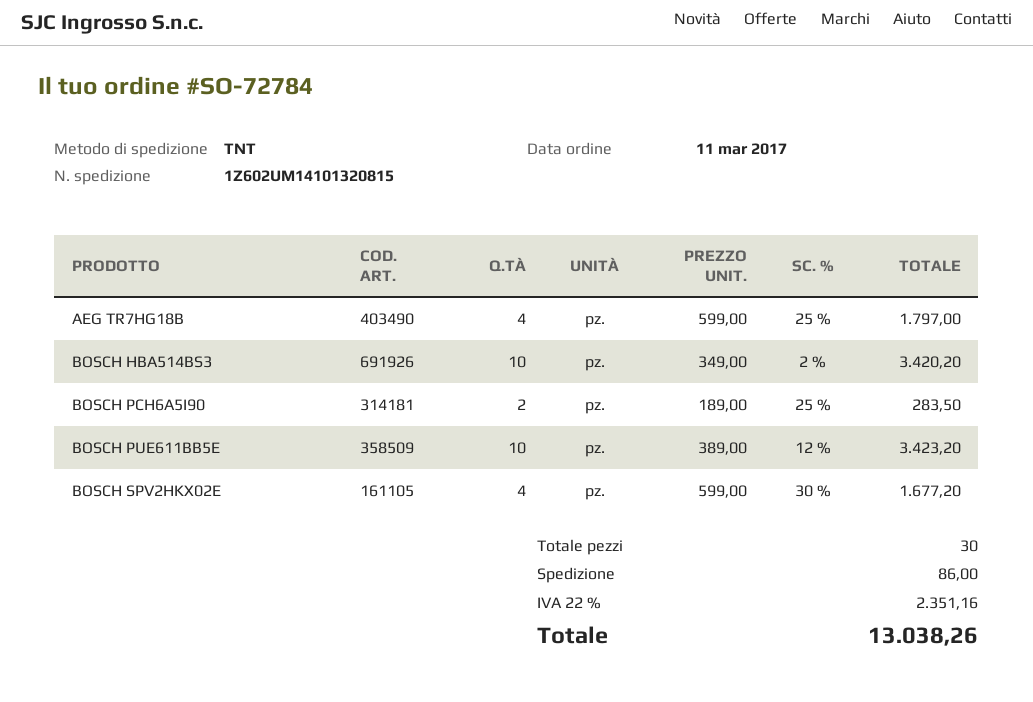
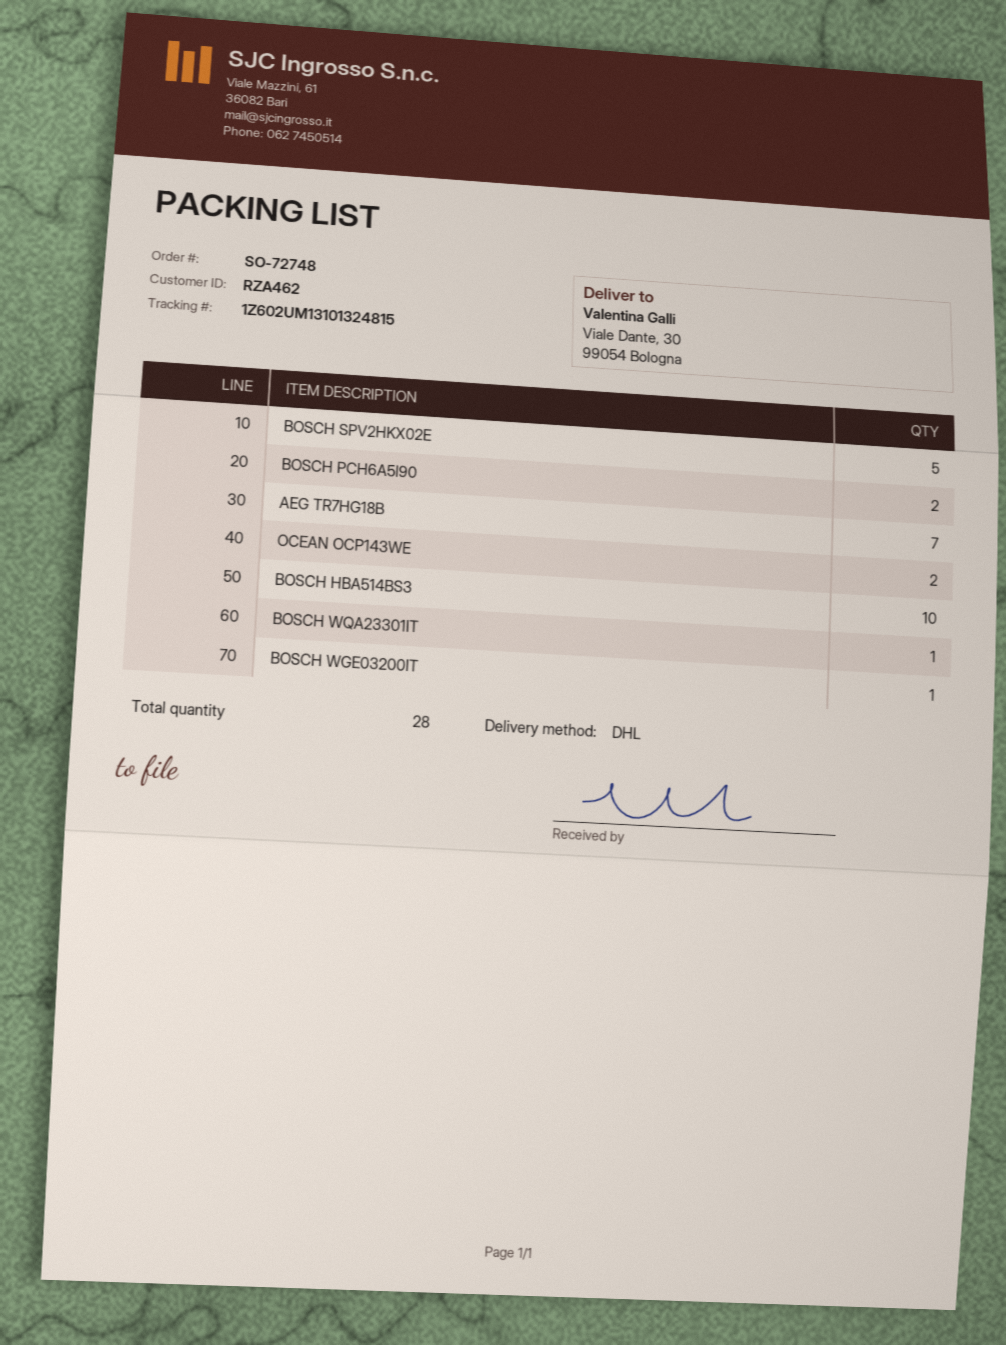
order number: SO-72784 -> SO-72748
shipping method: TNT -> DHL
tracking number: 1Z602UM14101320815 -> 1Z602UM13101324815
AEG TR7HG18B: 4 -> 7
BOSCH PUE611BB5E: 10 -> none
BOSCH SPV2HKX02E: 4 -> 5
OCEAN OCP143WE: none -> 2
BOSCH WQA23301IT: none -> 1
BOSCH WGE03200IT: none -> 1
total quantity: 30 -> 28

